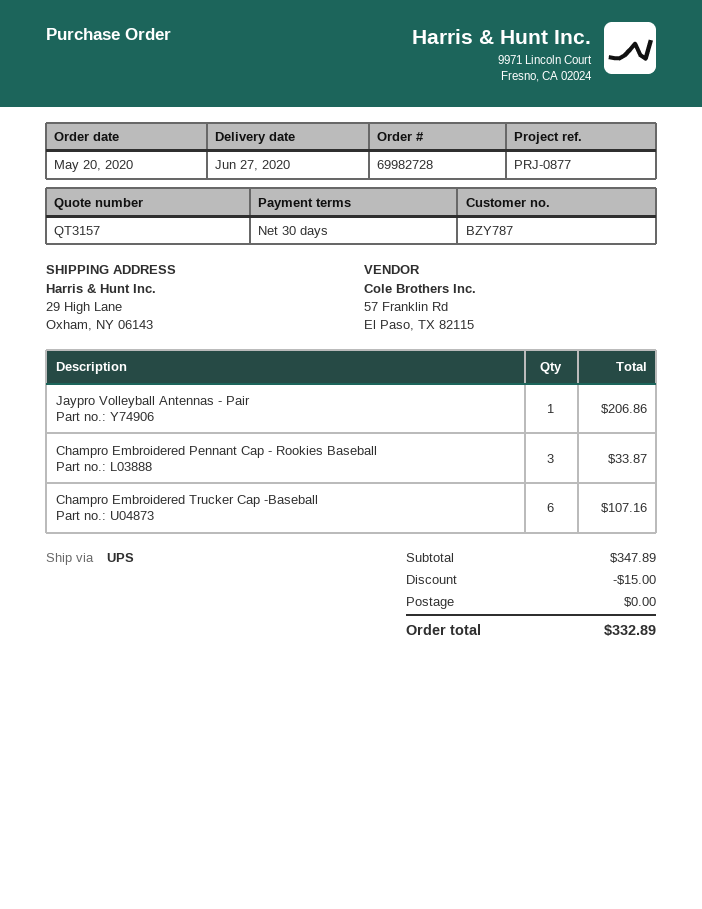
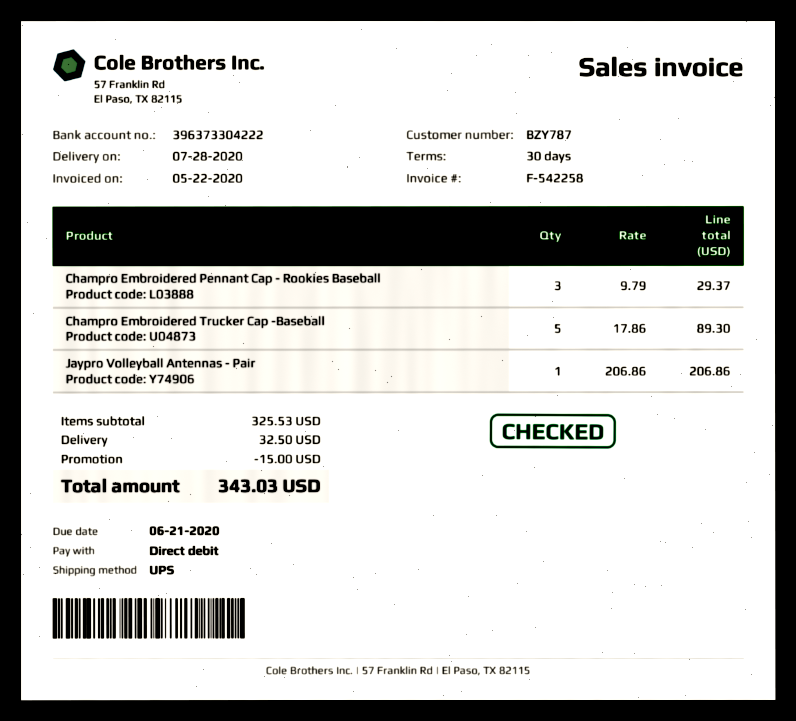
delivery date: 2020-06-27 -> 2020-07-28
Champro Embroidered Pennant Cap - Rookies Baseball: 3 for 33.87 -> 3 for 29.37
Champro Embroidered Trucker Cap -Baseball: 6 for 107.16 -> 5 for 89.30
subtotal: 347.89 -> 325.53
shipping: 0.00 -> 32.50
total: 332.89 -> 343.03

